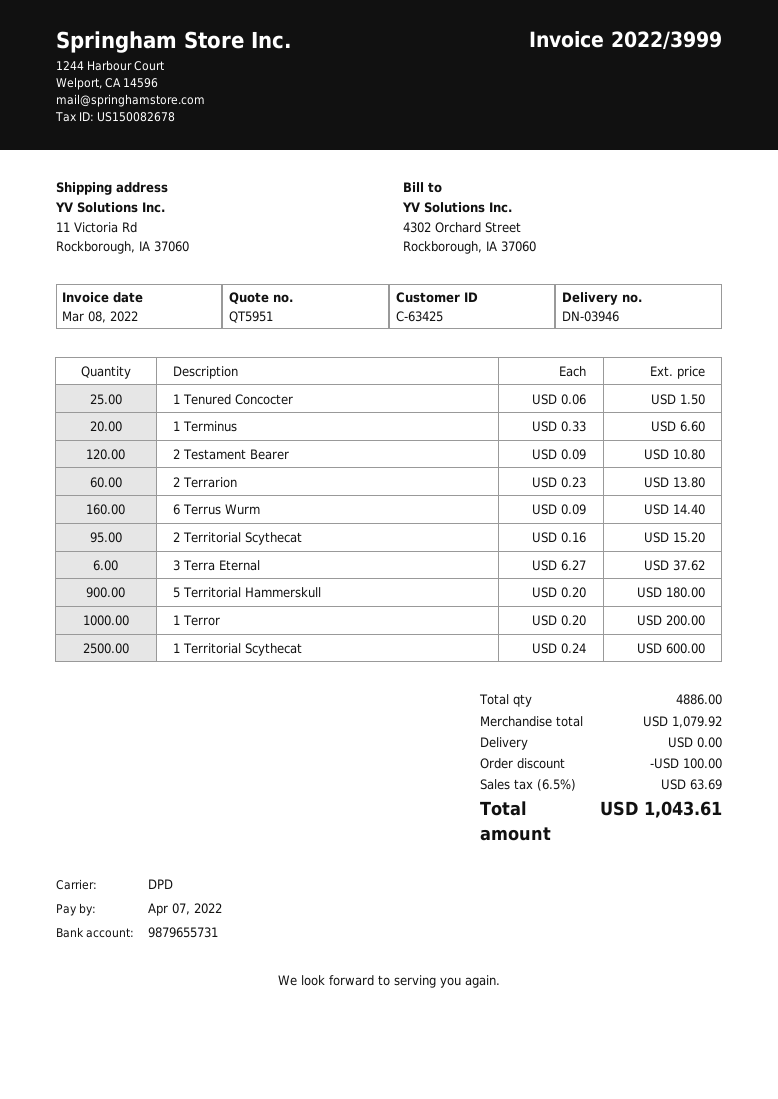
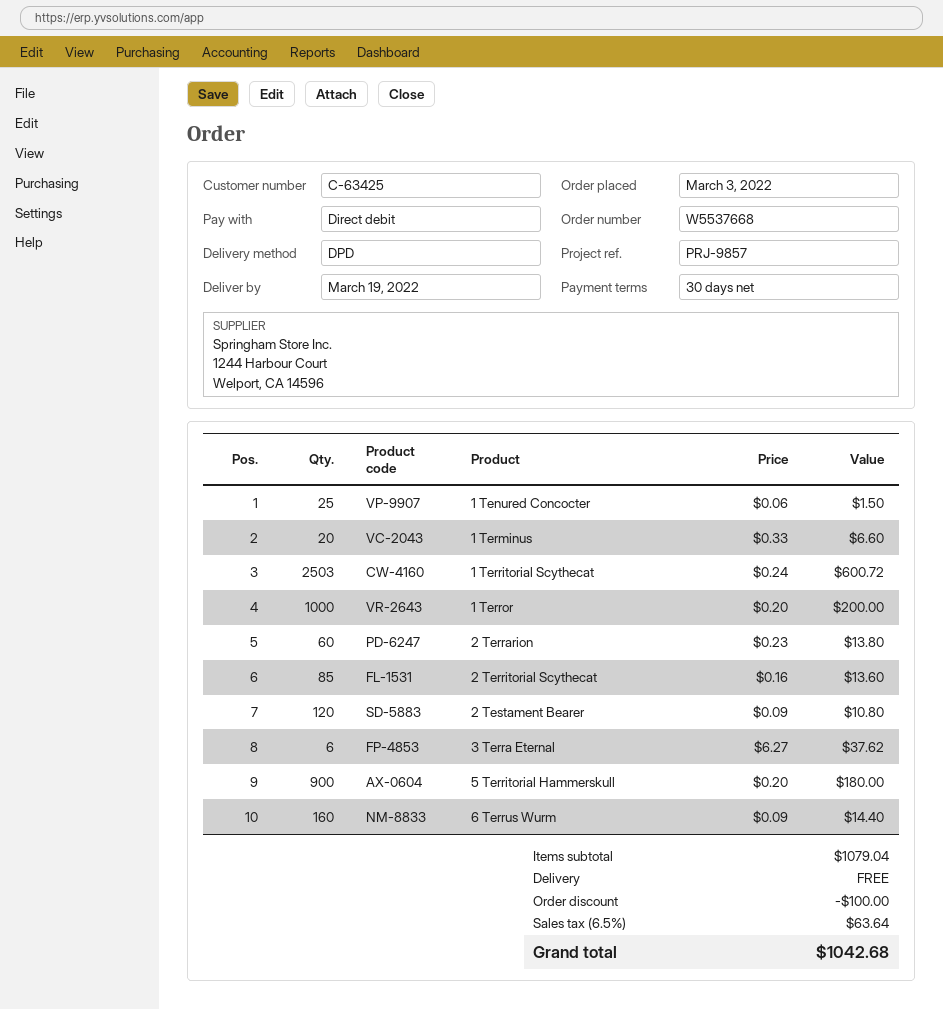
2 Territorial Scythecat: 95 x 0.16 = 15.20 -> 85 x 0.16 = 13.60
1 Territorial Scythecat: 2500 x 0.24 = 600.00 -> 2503 x 0.24 = 600.72
subtotal: 1079.92 -> 1079.04
tax: 6.5% = 63.69 -> 6.5% = 63.64
total: 1043.61 -> 1042.68

